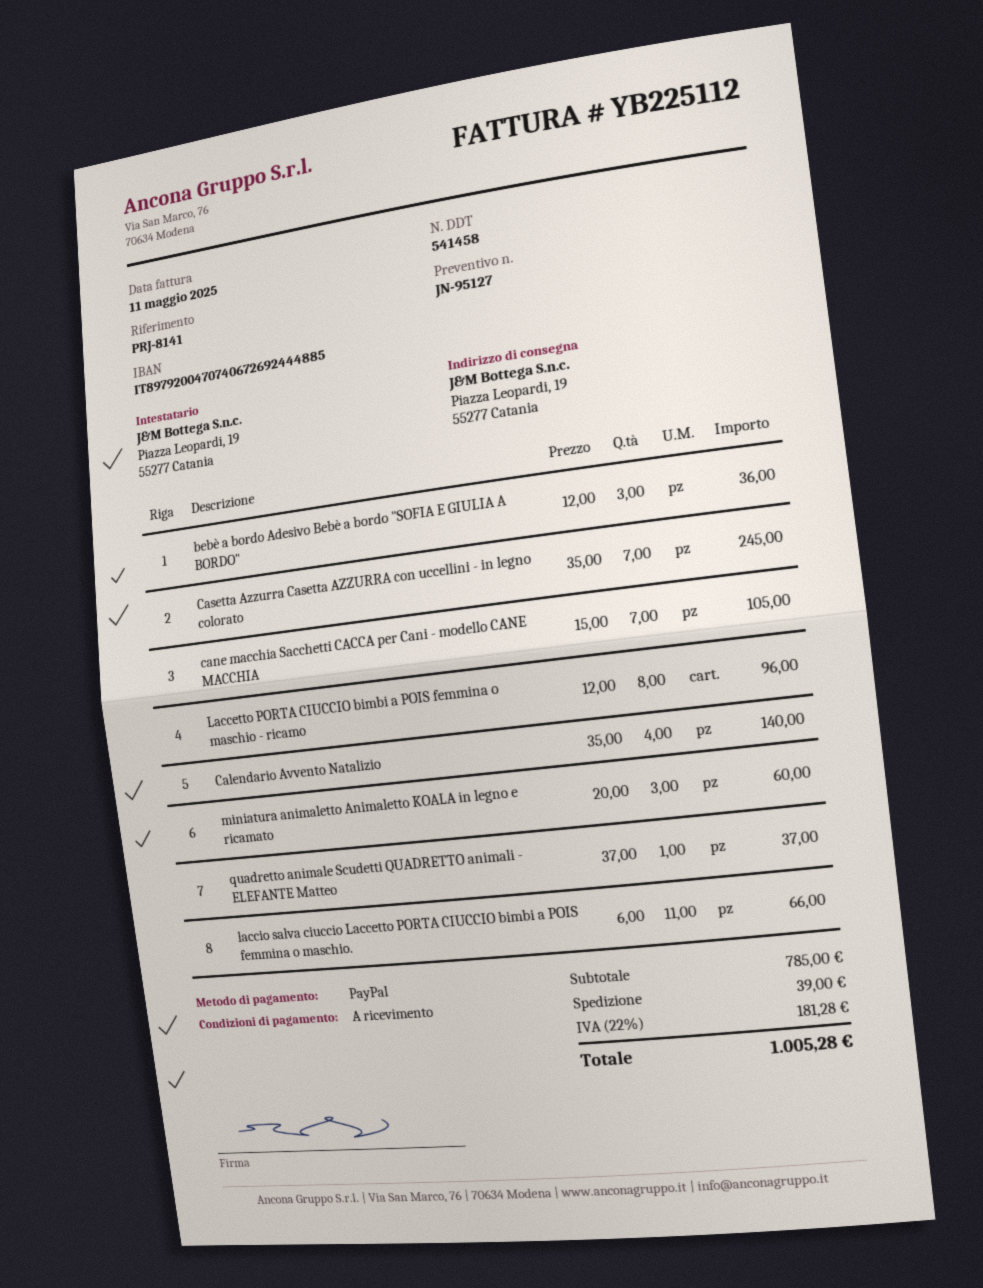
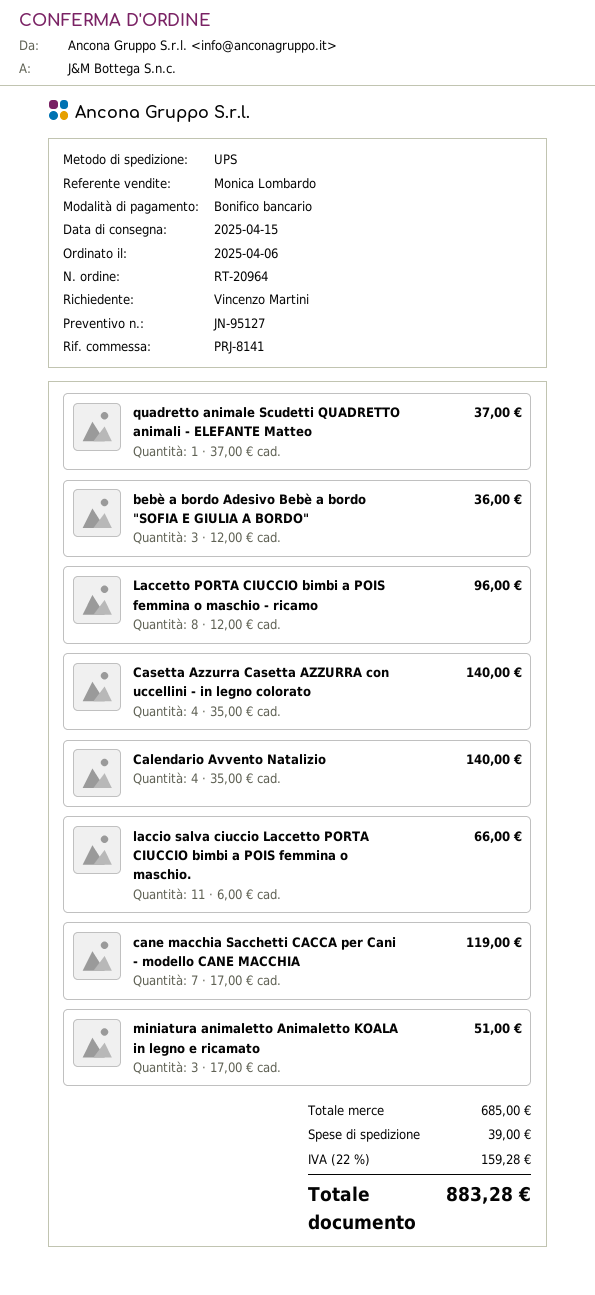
payment method: PayPal -> bank transfer
Casetta Azzurra Casetta AZZURRA con uccellini - in legno colorato: 7 x 35.00 = 245.00 -> 4 x 35.00 = 140.00
cane macchia Sacchetti CACCA per Cani - modello CANE MACCHIA: 7 x 15.00 = 105.00 -> 7 x 17.00 = 119.00
miniatura animaletto Animaletto KOALA in legno e ricamato: 3 x 20.00 = 60.00 -> 3 x 17.00 = 51.00
subtotal: 785.00 -> 685.00
tax: 22% = 181.28 -> 22% = 159.28
total: 1005.28 -> 883.28

